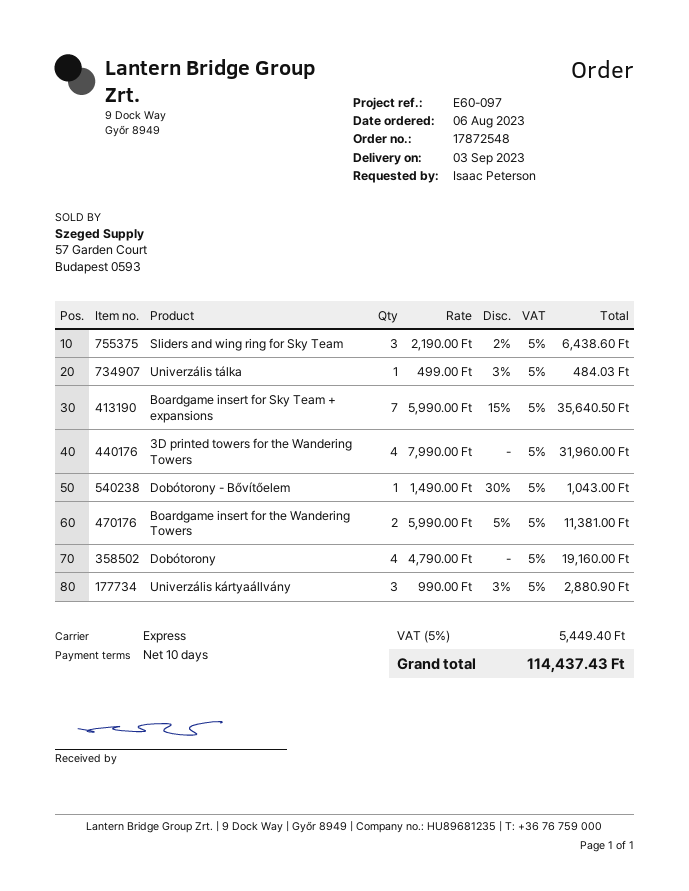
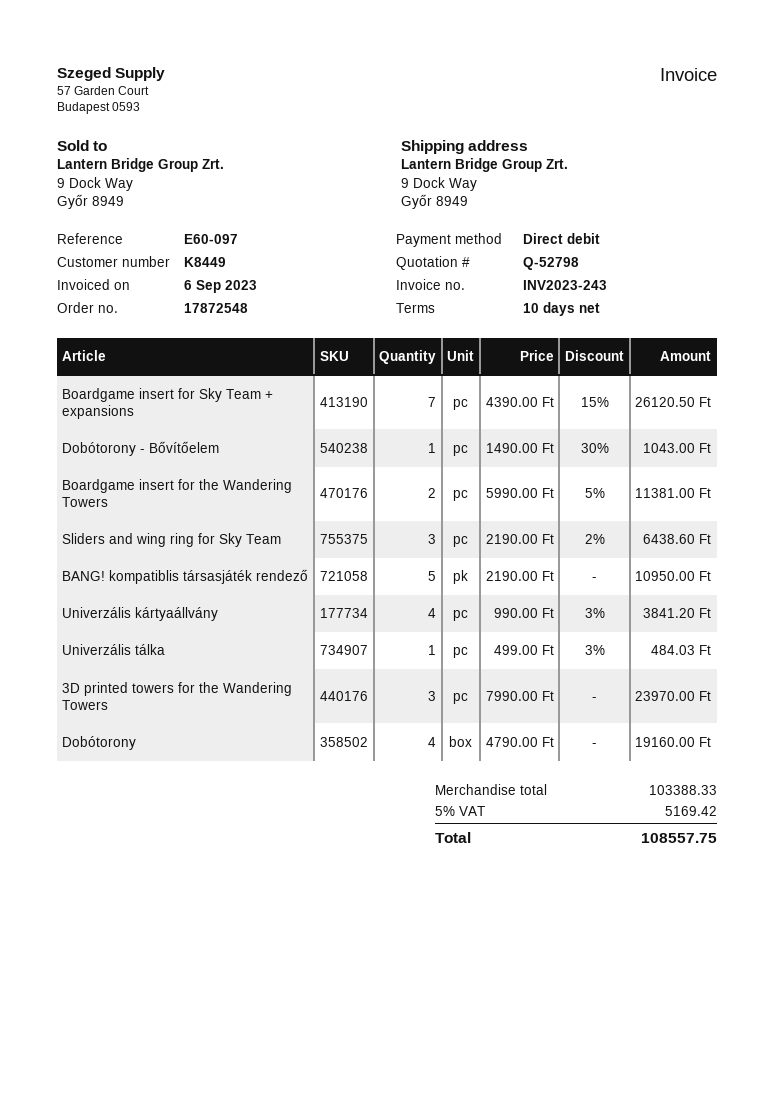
Boardgame insert for Sky Team + expansions: 7 x 5990.00 - 15% = 35640.50 -> 7 x 4390.00 - 15% = 26120.50
3D printed towers for the Wandering Towers: 4 x 7990.00 = 31960.00 -> 3 x 7990.00 = 23970.00
Univerzális kártyaállvány: 3 x 990.00 - 3% = 2880.90 -> 4 x 990.00 - 3% = 3841.20
BANG! kompatiblis társasjáték rendező: none -> 5 x 2190.00 = 10950.00
tax: 5% = 5449.40 -> 5% = 5169.42
total: 114437.43 -> 108557.75

